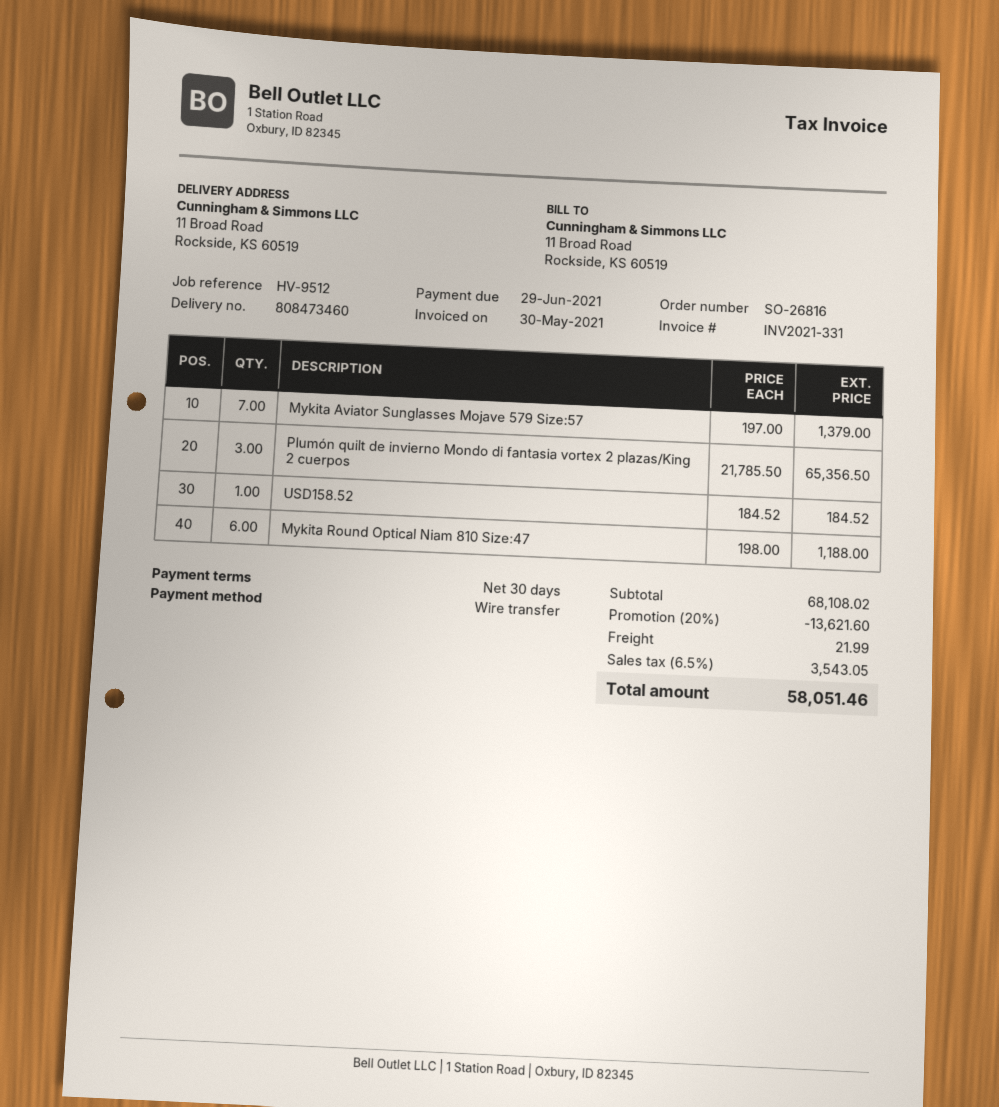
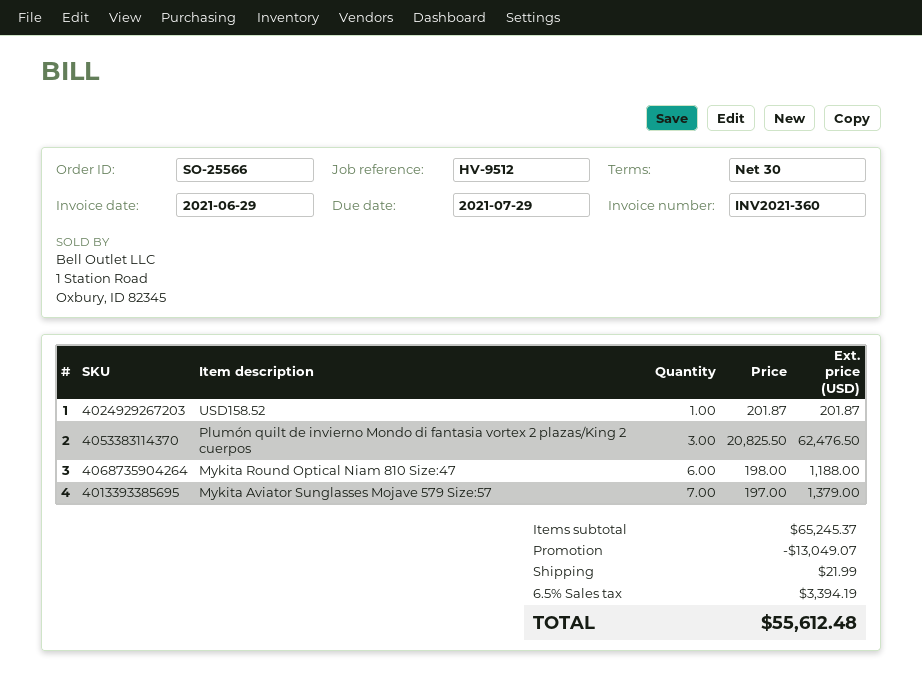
order number: SO-26816 -> SO-25566
invoice number: INV2021-331 -> INV2021-360
invoice date: 2021-05-30 -> 2021-06-29
due date: 2021-06-29 -> 2021-07-29
Plumón quilt de invierno Mondo di fantasia vortex 2 plazas/King 2 cuerpos: 3 x 21785.50 = 65356.50 -> 3 x 20825.50 = 62476.50
USD158.52: 1 x 184.52 = 184.52 -> 1 x 201.87 = 201.87
subtotal: 68108.02 -> 65245.37
discount: 13621.60 -> 13049.07
tax: 6.5% = 3543.05 -> 6.5% = 3394.19
total: 58051.46 -> 55612.48

